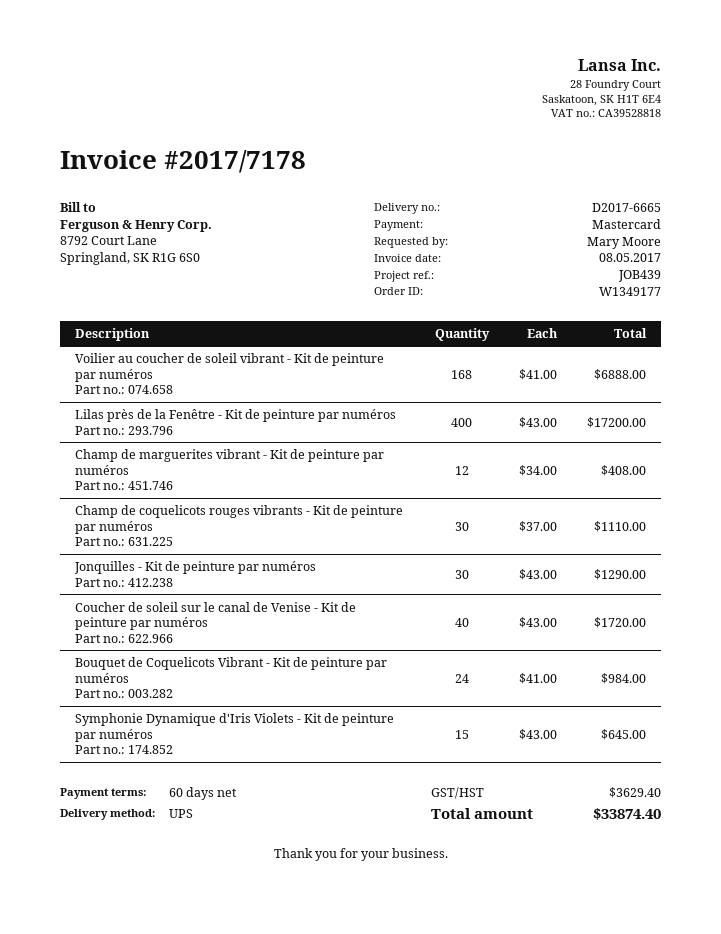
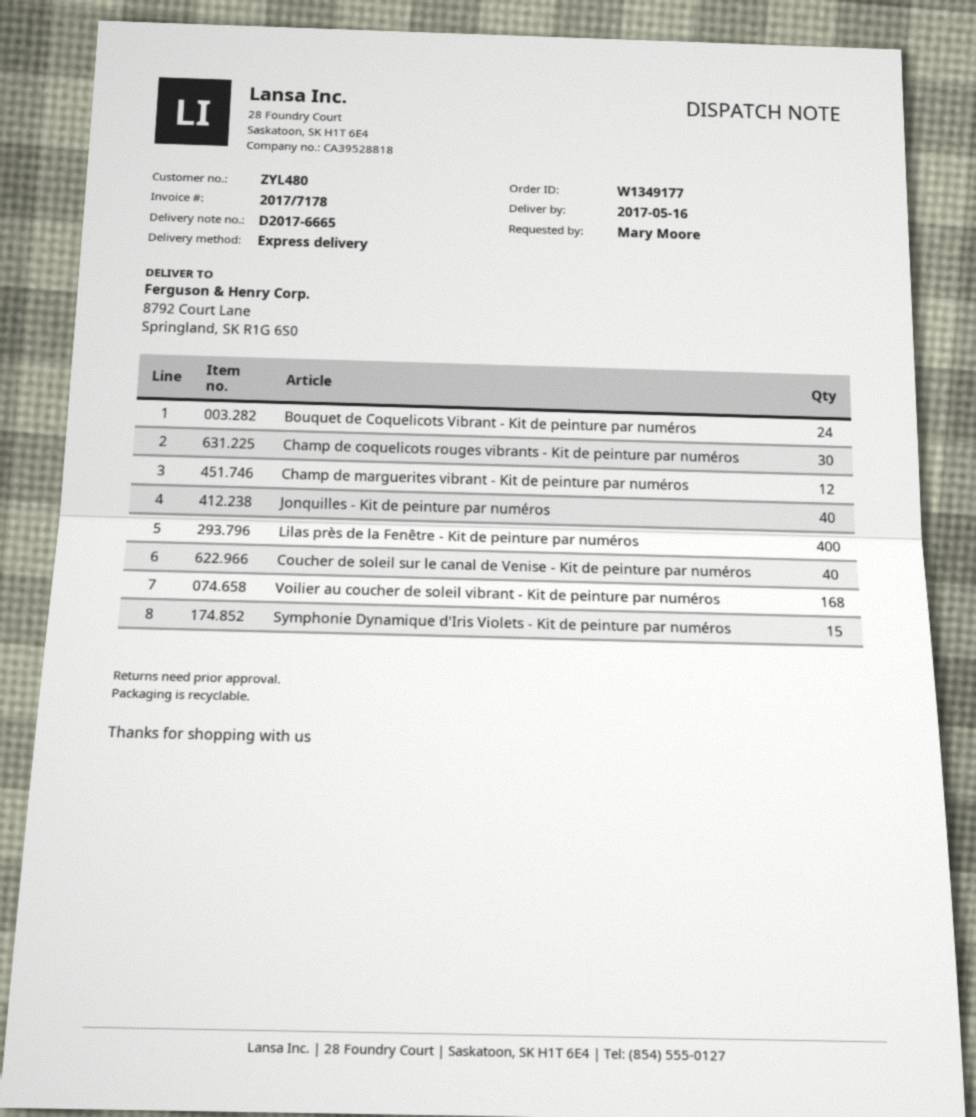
shipping method: UPS -> express
Jonquilles - Kit de peinture par numéros: 30 -> 40

